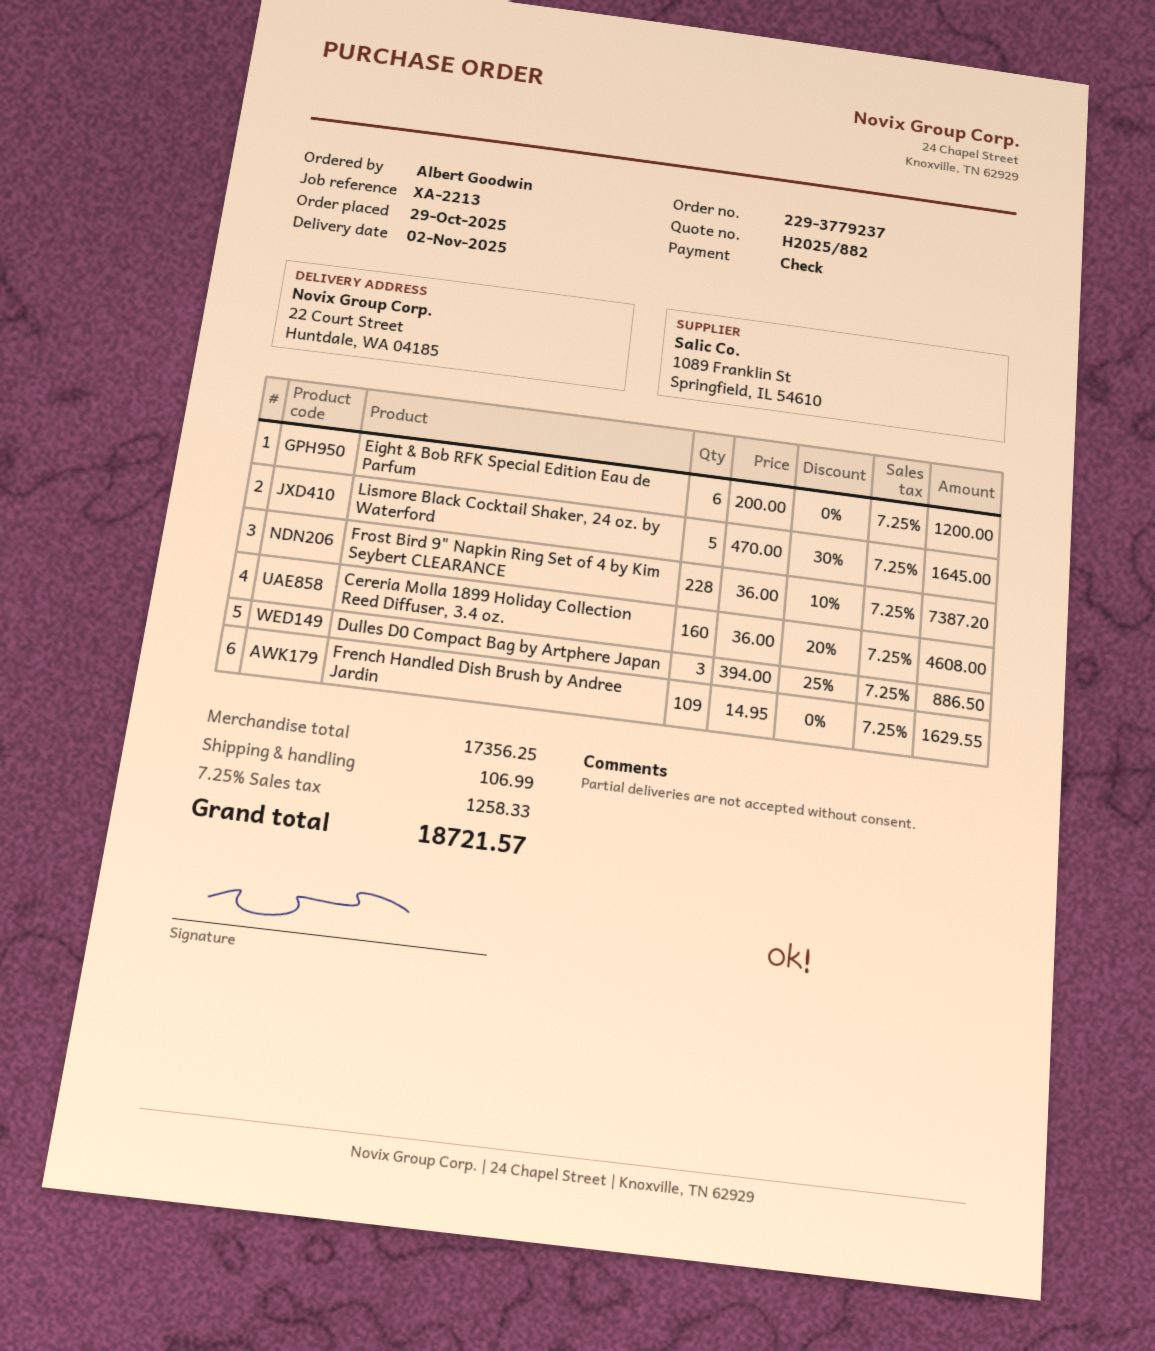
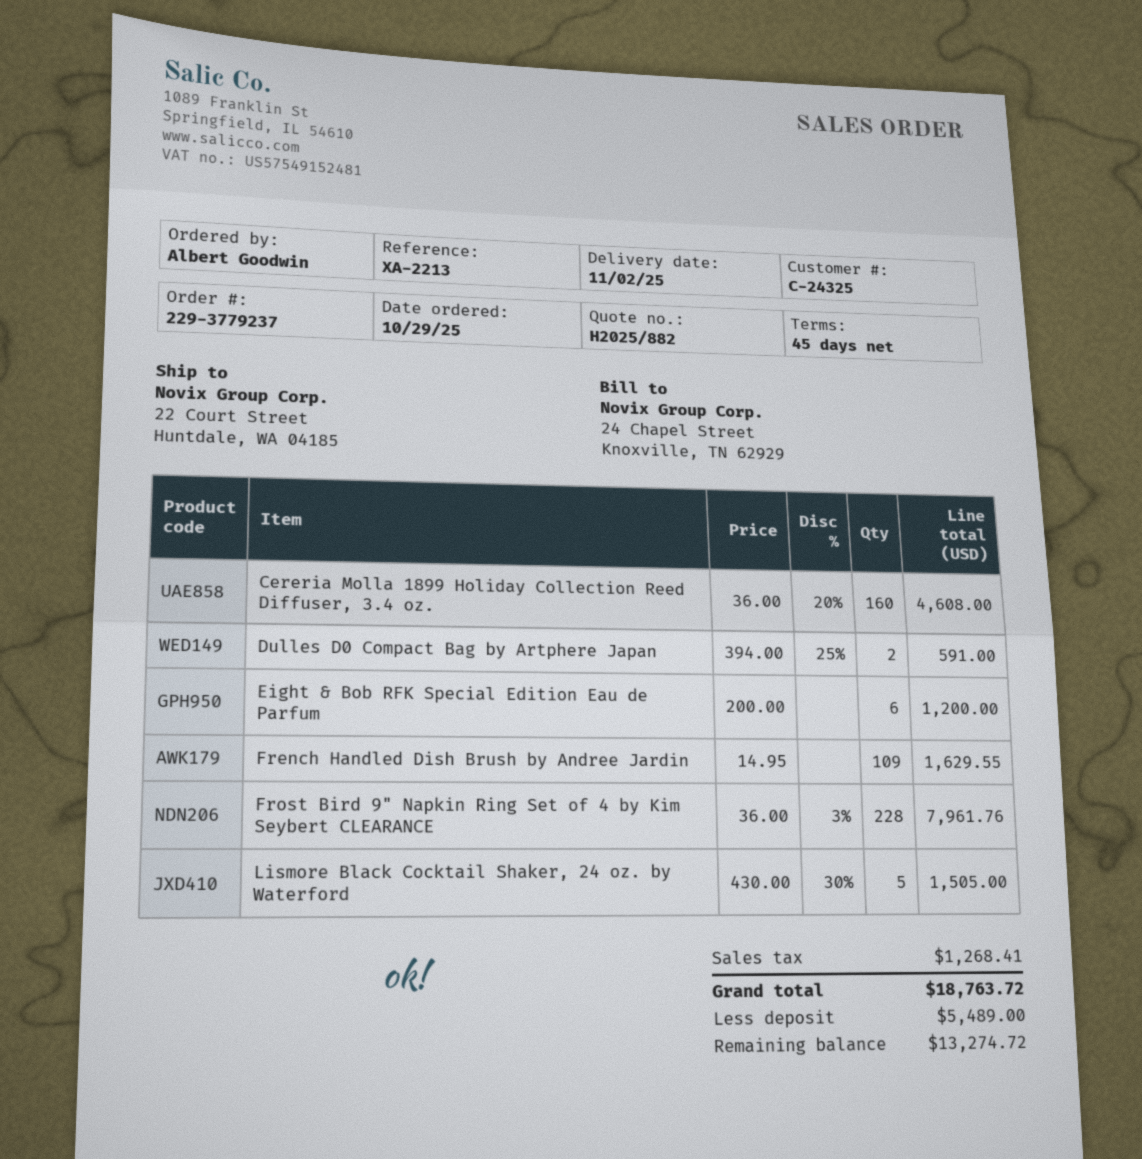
Lismore Black Cocktail Shaker, 24 oz. by Waterford: 5 x 470.00 - 30% = 1645.00 -> 5 x 430.00 - 30% = 1505.00
Frost Bird 9" Napkin Ring Set of 4 by Kim Seybert CLEARANCE: 228 x 36.00 - 10% = 7387.20 -> 228 x 36.00 - 3% = 7961.76
Dulles D0 Compact Bag by Artphere Japan: 3 x 394.00 - 25% = 886.50 -> 2 x 394.00 - 25% = 591.00
shipping: 106.99 -> none
tax: 1258.33 -> 1268.41
total: 18721.57 -> 18763.72

